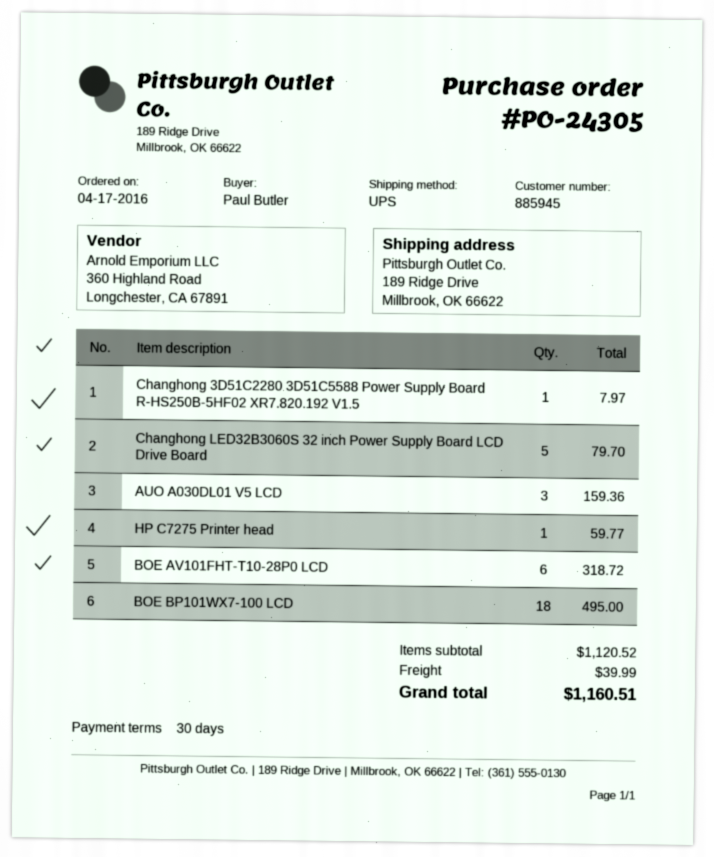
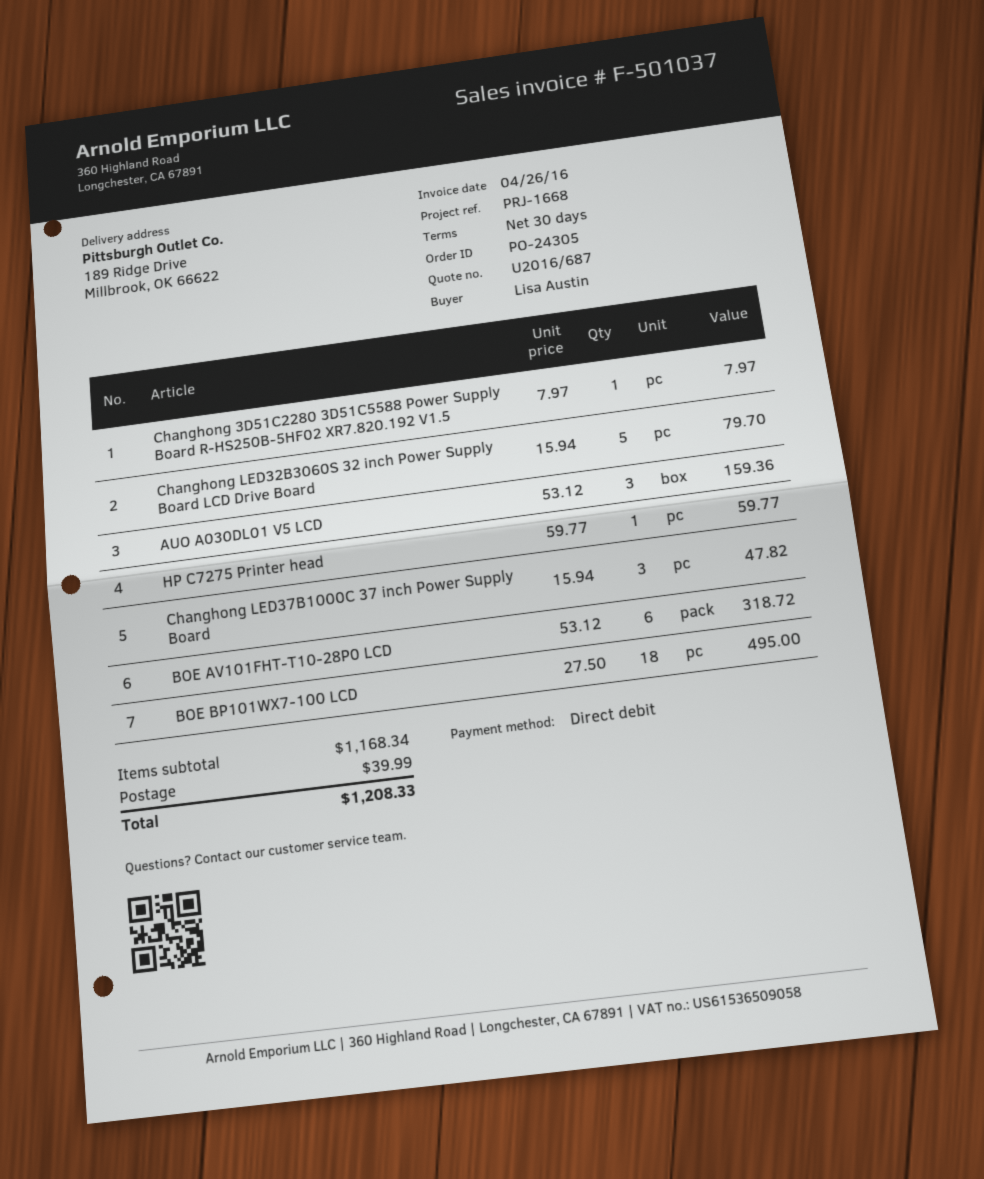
ordered by: Paul Butler -> Lisa Austin
Changhong LED37B1000C 37 inch Power Supply Board: none -> 3 for 47.82
subtotal: 1120.52 -> 1168.34
total: 1160.51 -> 1208.33

